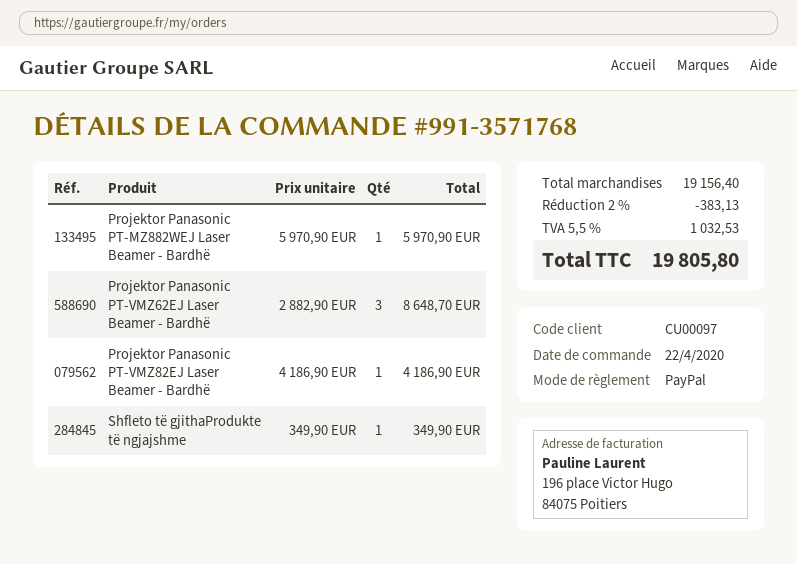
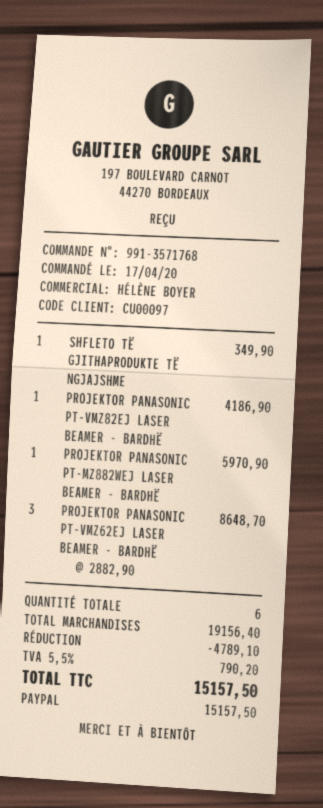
order date: 2020-04-22 -> 2020-04-17
discount: 383.13 -> 4789.10
tax: 5.5% = 1032.53 -> 5.5% = 790.20
total: 19805.80 -> 15157.50

